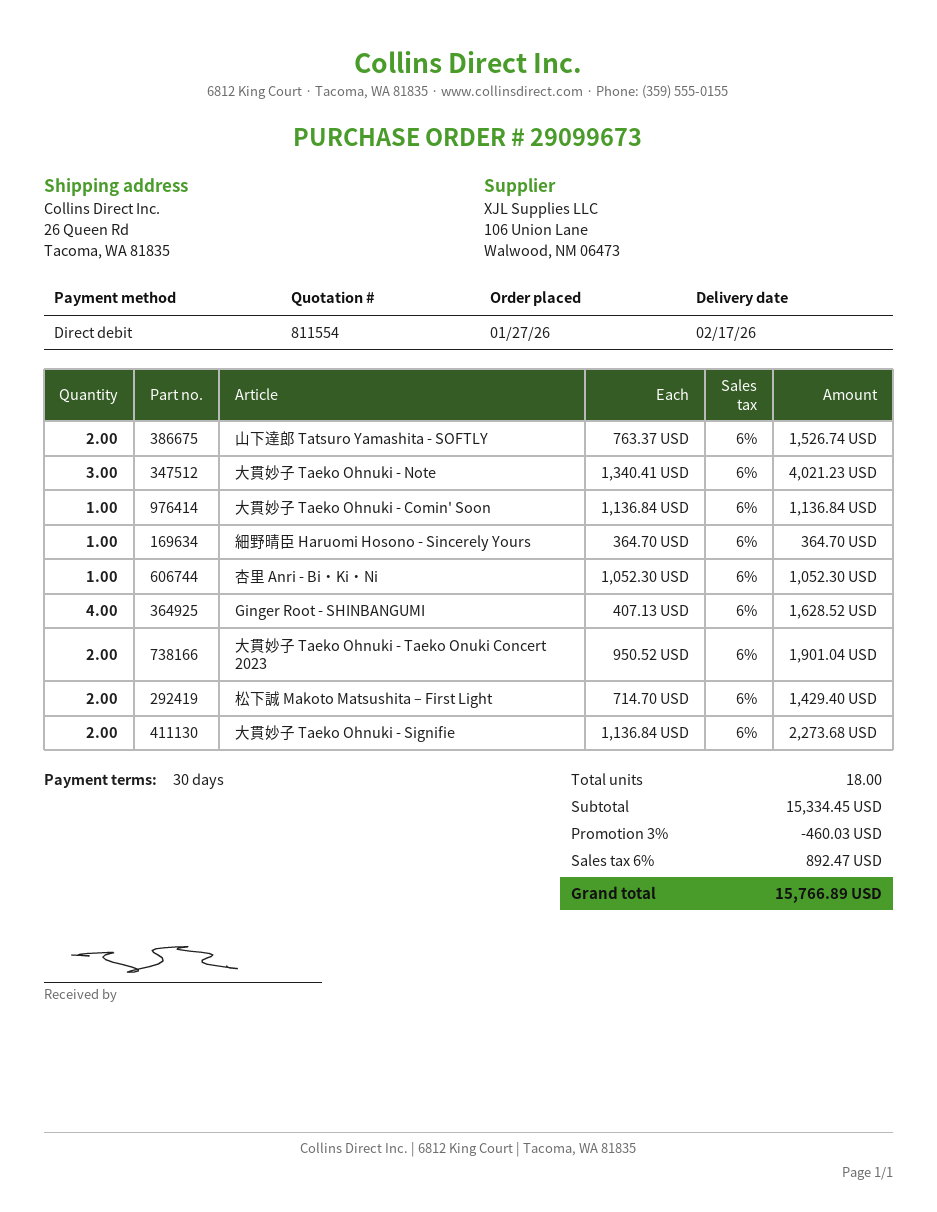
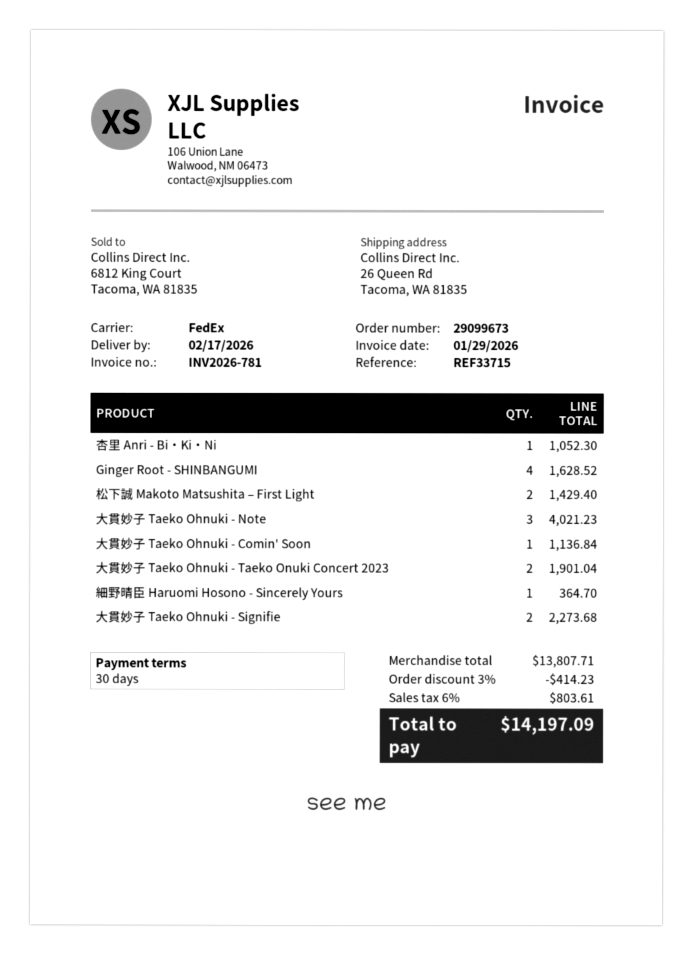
山下達郎 Tatsuro Yamashita - SOFTLY: 2 for 1526.74 -> none
subtotal: 15334.45 -> 13807.71
discount: 3% = 460.03 -> 3% = 414.23
tax: 6% = 892.47 -> 6% = 803.61
total: 15766.89 -> 14197.09

